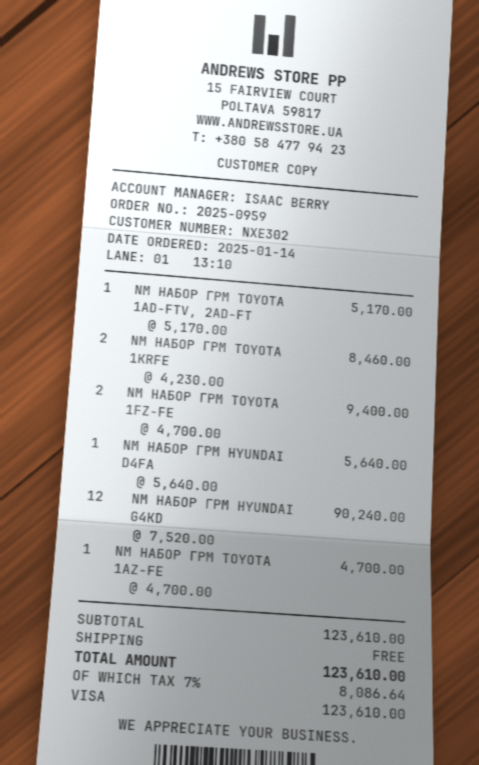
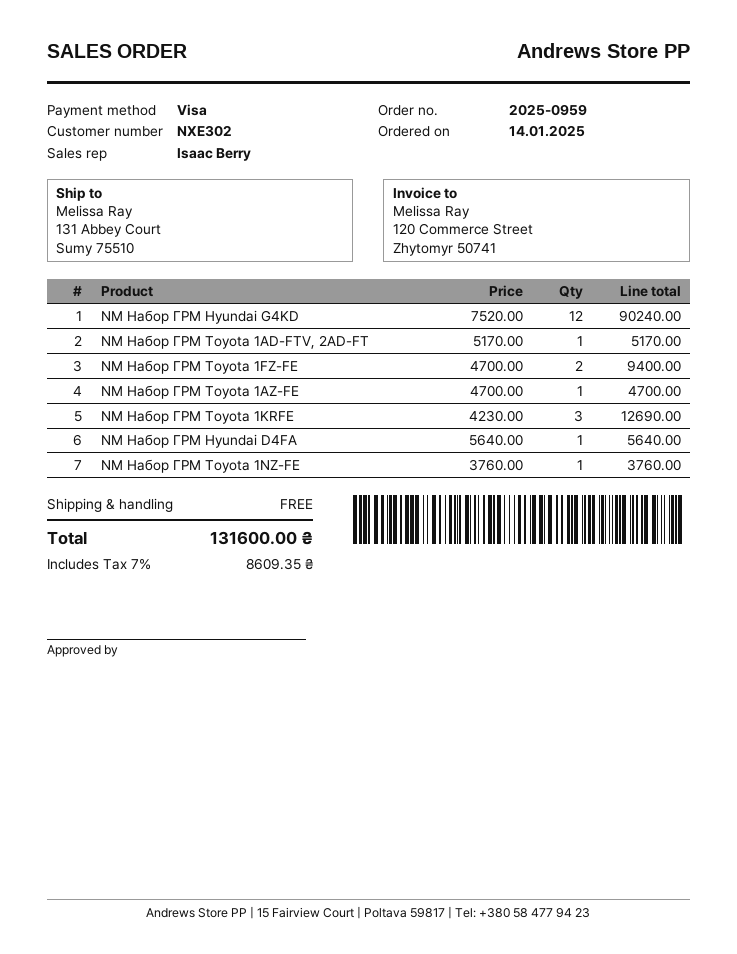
NM НАБОР ГРМ TOYOTA 1KRFE: 2 x 4230.00 = 8460.00 -> 3 x 4230.00 = 12690.00
NM Набор ГРМ Toyota 1NZ-FE: none -> 1 x 3760.00 = 3760.00
tax: 7% = 8086.64 -> 7% = 8609.35
total: 123610.00 -> 131600.00

